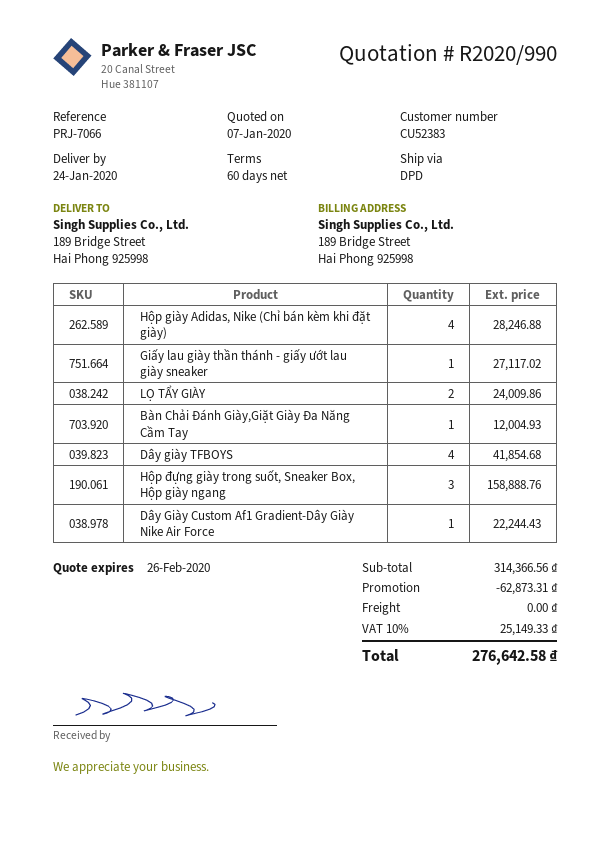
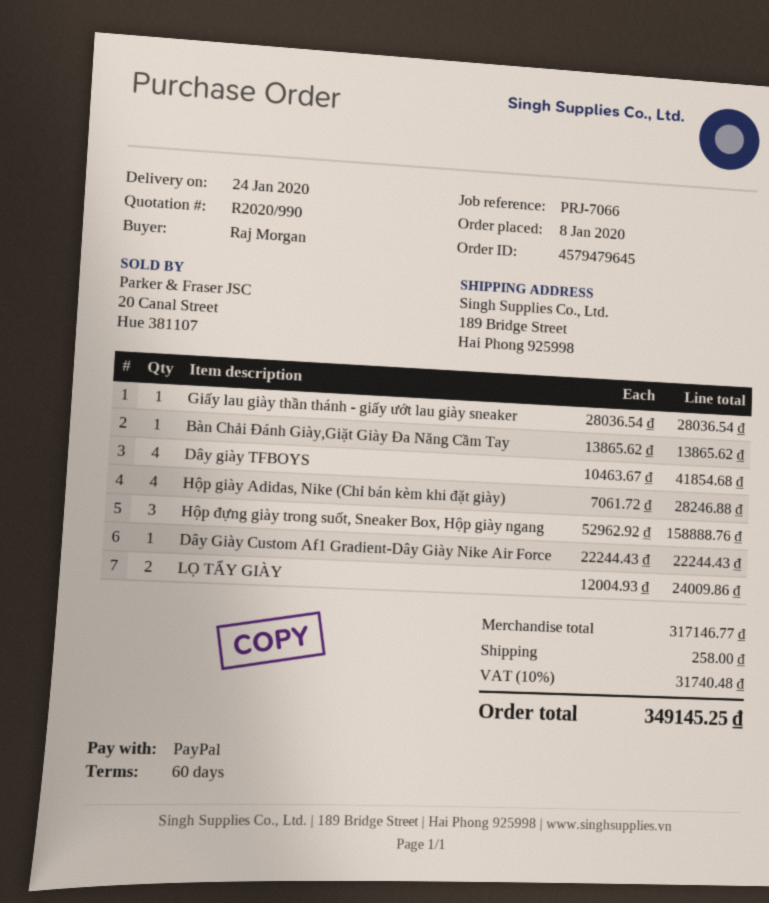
Giấy lau giày thần thánh - giấy ướt lau giày sneaker: 1 for 27117.02 -> 1 for 28036.54
Bàn Chải Đánh Giày,Giặt Giày Đa Năng Cầm Tay: 1 for 12004.93 -> 1 for 13865.62
subtotal: 314366.56 -> 317146.77
discount: 62873.31 -> none
shipping: 0.00 -> 258.00
tax: 10% = 25149.33 -> 10% = 31740.48
total: 276642.58 -> 349145.25

